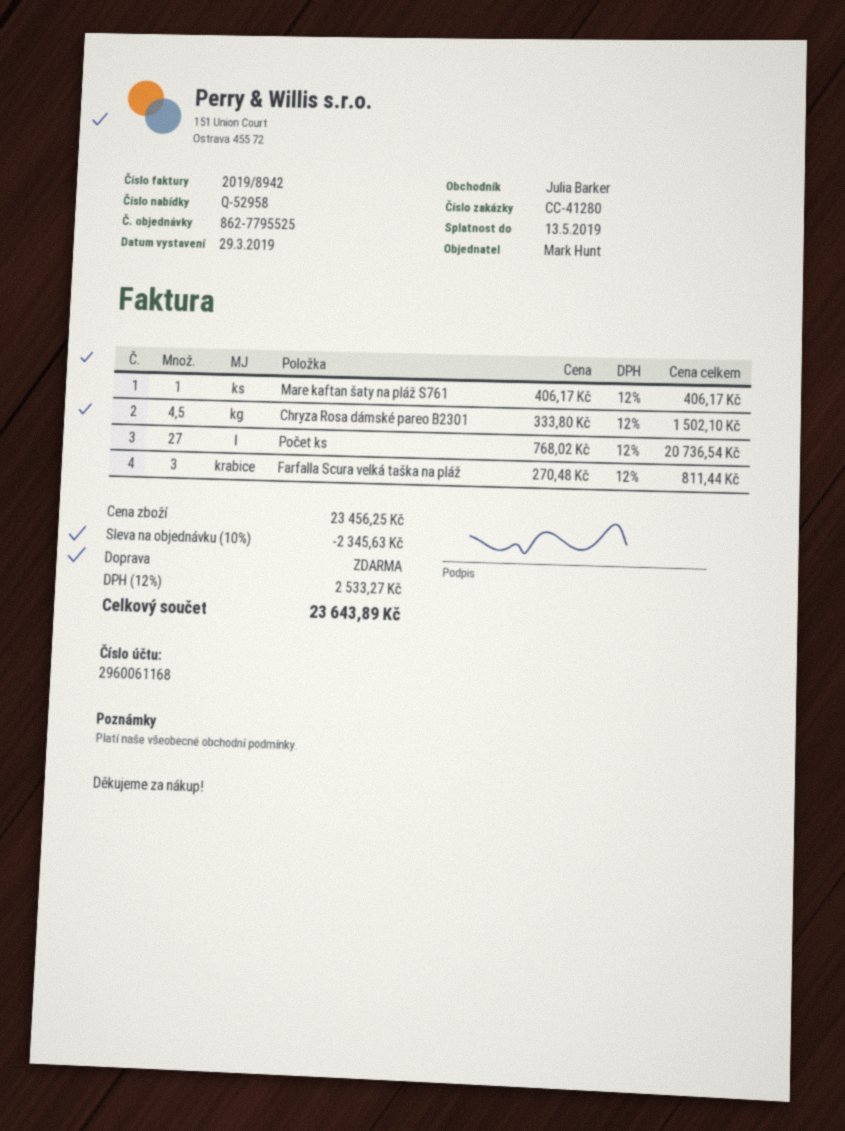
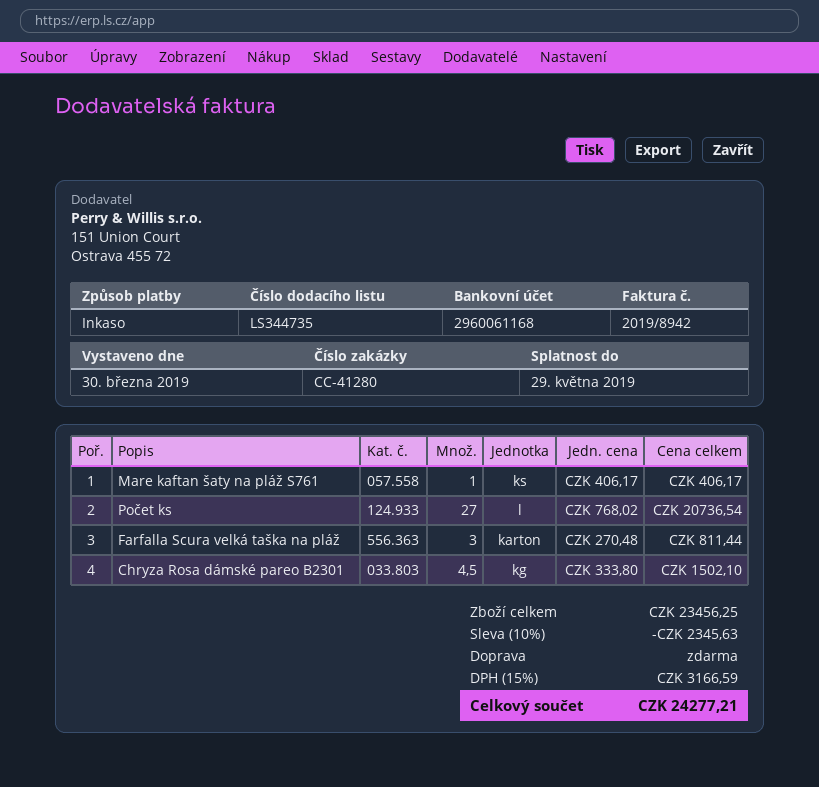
invoice date: 2019-03-29 -> 2019-03-30
due date: 2019-05-13 -> 2019-05-29
tax: 12% = 2533.27 -> 15% = 3166.59
total: 23643.89 -> 24277.21

